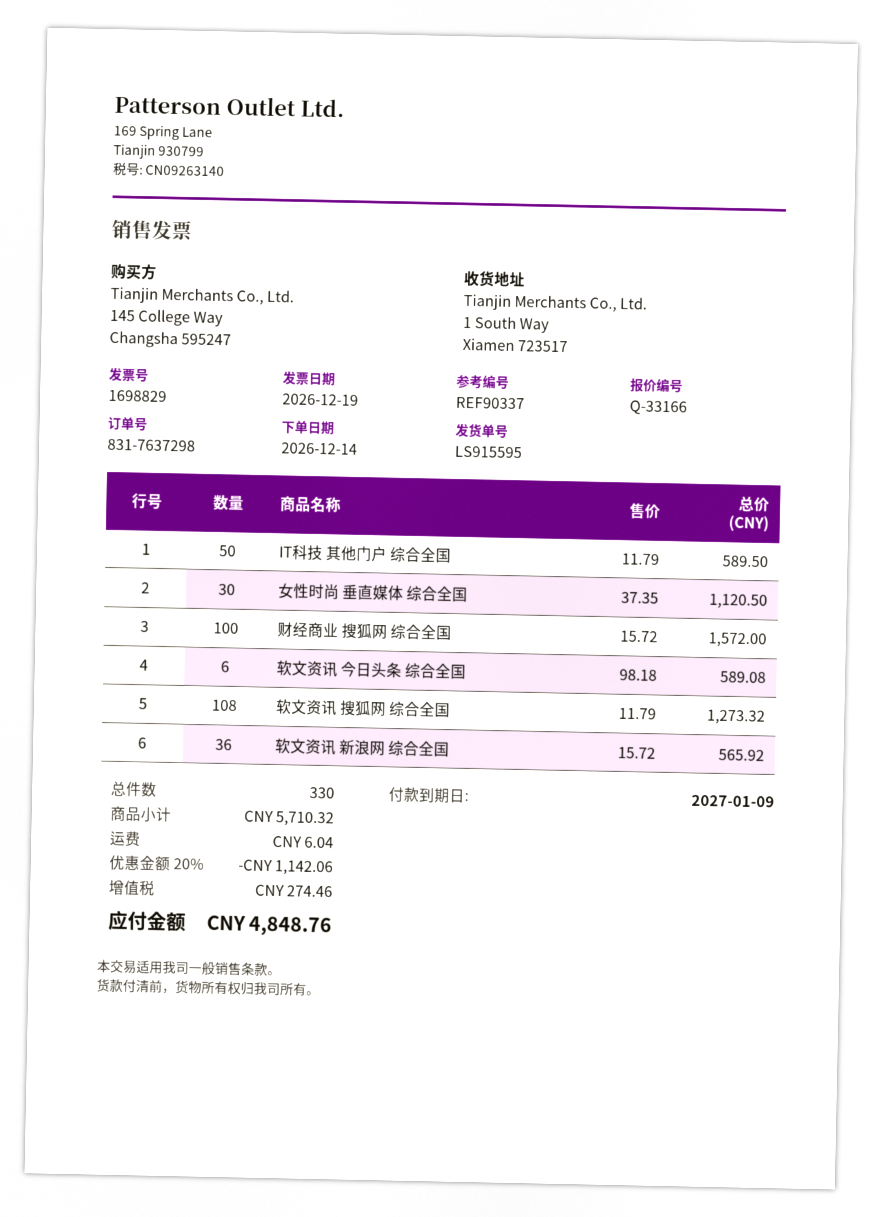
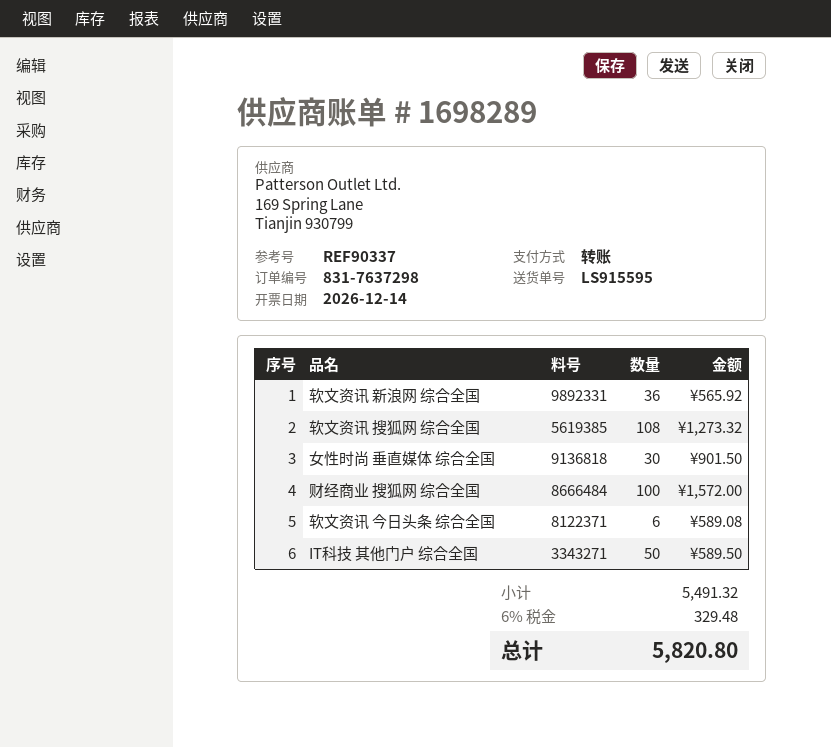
invoice number: 1698829 -> 1698289
invoice date: 2026-12-19 -> 2026-12-14
女性时尚 垂直媒体 综合全国: 30 for 1120.50 -> 30 for 901.50
subtotal: 5710.32 -> 5491.32
discount: 20% = 1142.06 -> none
shipping: 6.04 -> none
tax: 274.46 -> 329.48
total: 4848.76 -> 5820.80

